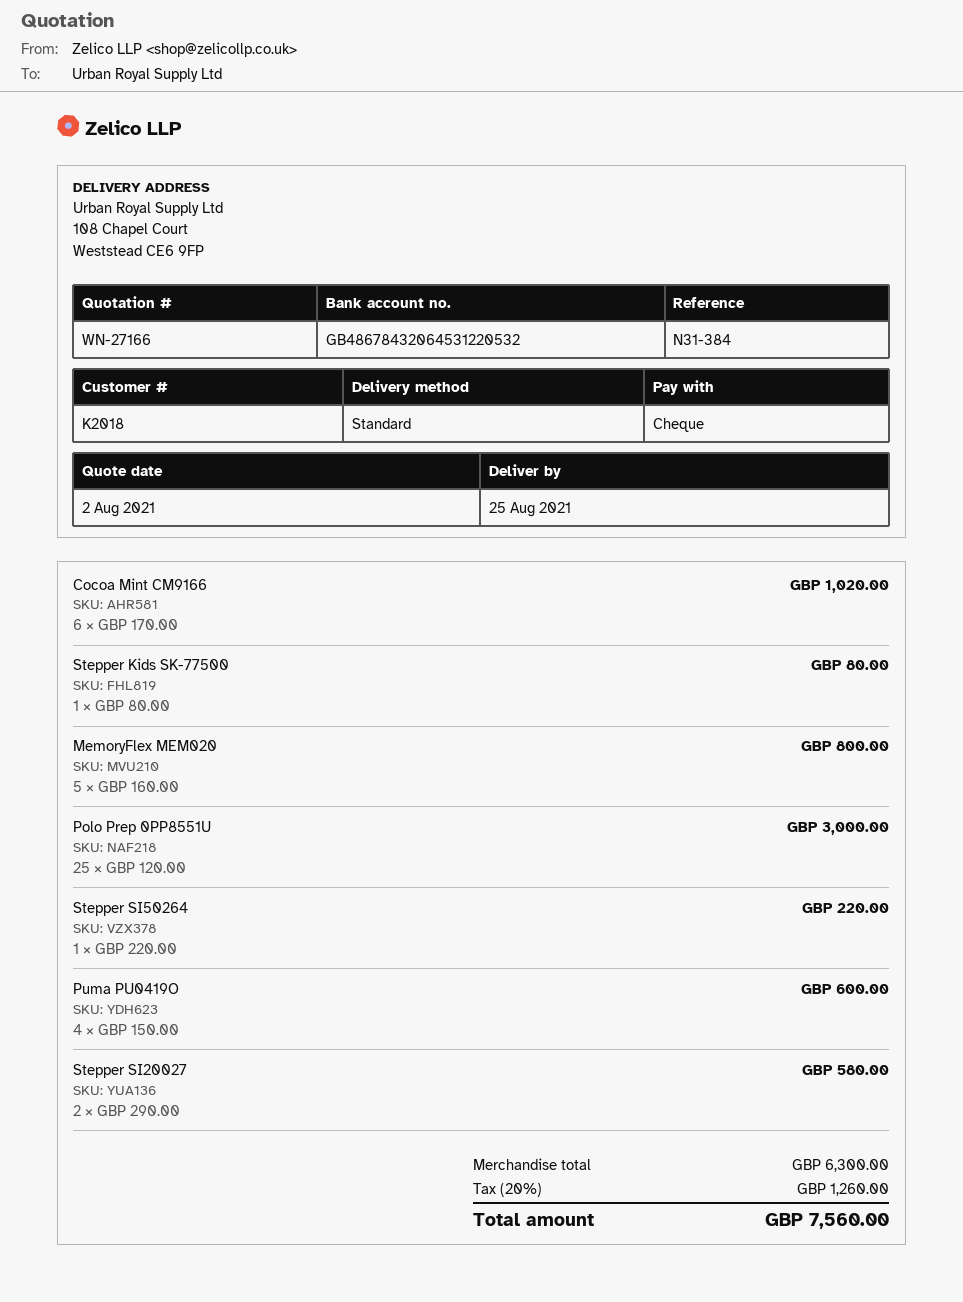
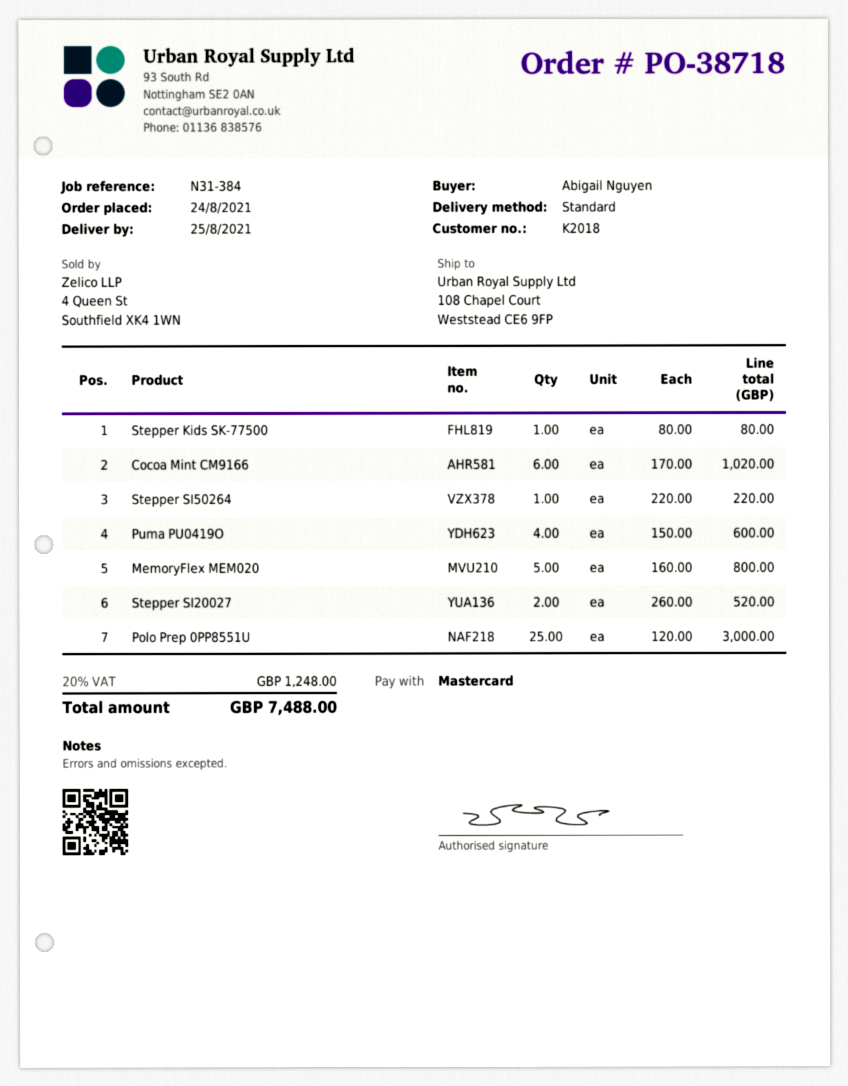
payment method: cheque -> Mastercard
Stepper SI20027: 2 x 290.00 = 580.00 -> 2 x 260.00 = 520.00
tax: 20% = 1260.00 -> 20% = 1248.00
total: 7560.00 -> 7488.00

